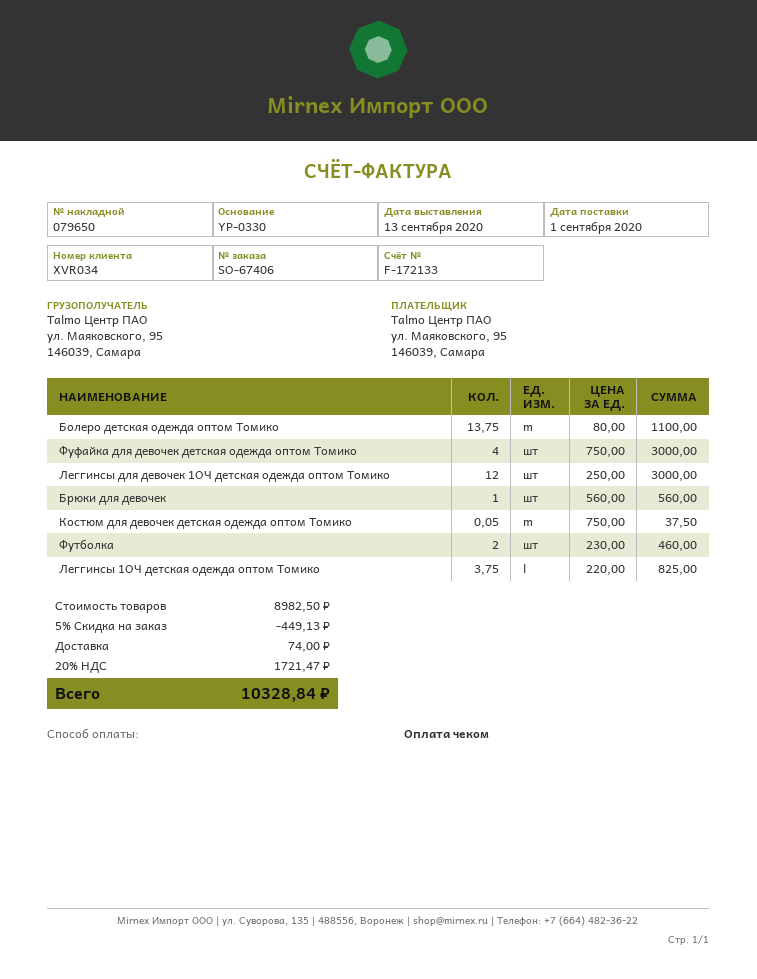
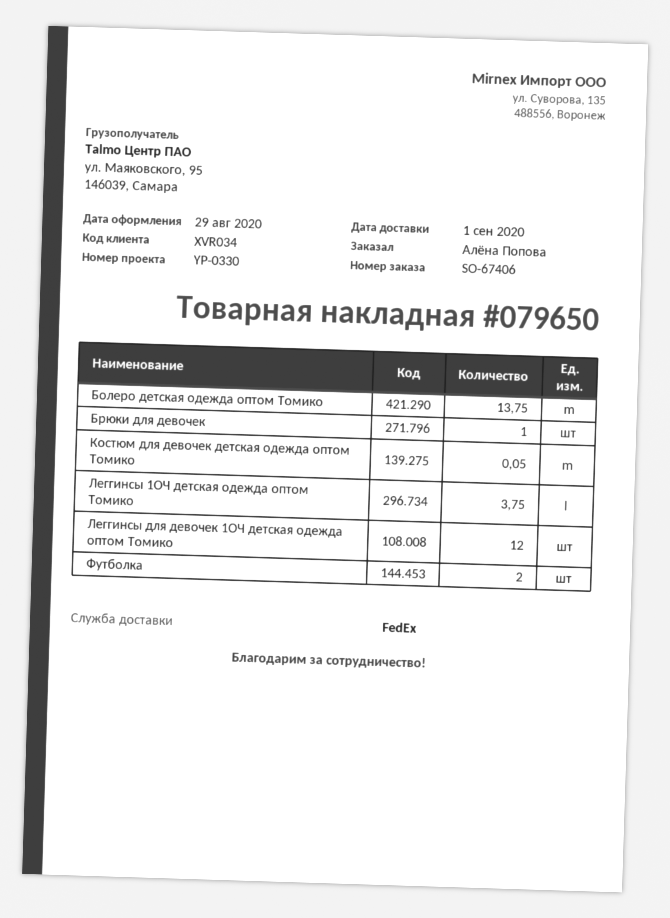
Фуфайка для девочек детская одежда оптом Томико: 4 -> none

